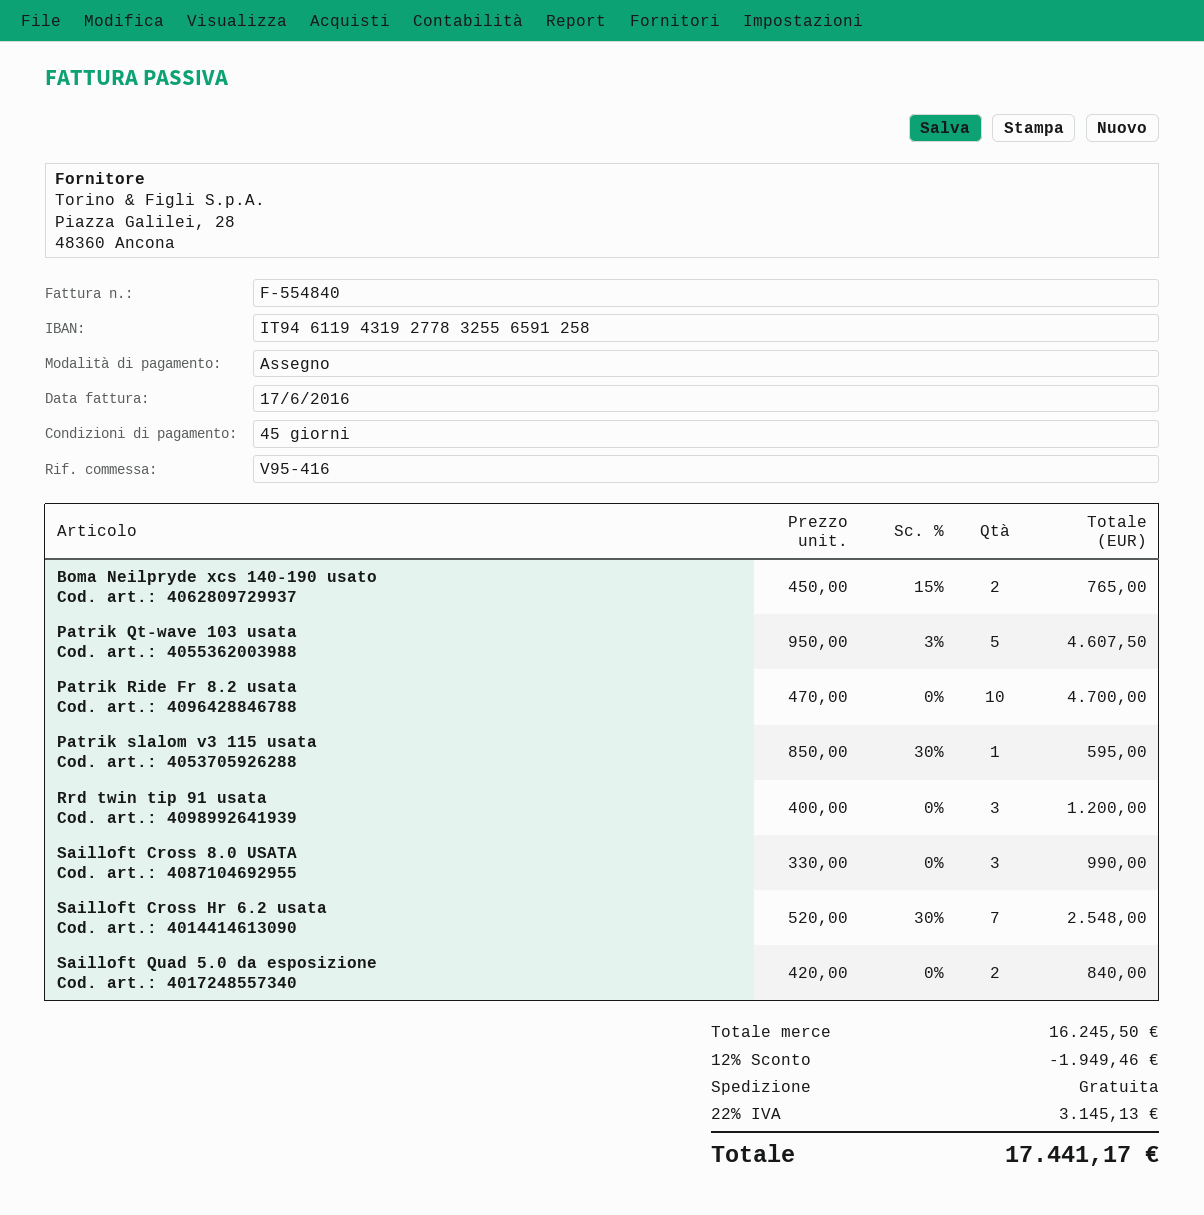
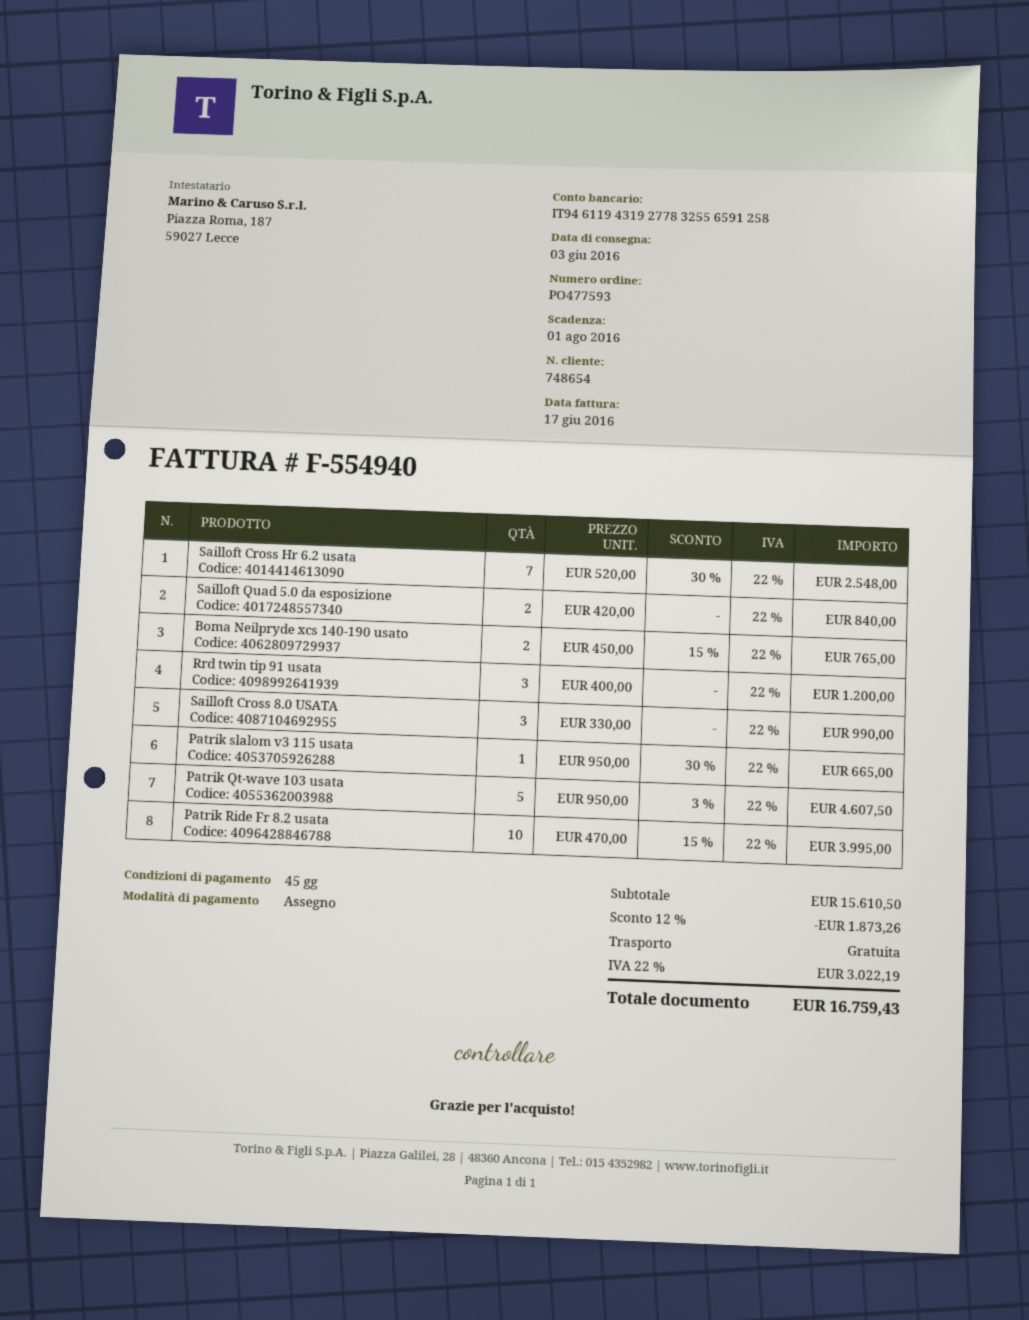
invoice number: F-554840 -> F-554940
Patrik Ride Fr 8.2 usata: 10 x 470.00 = 4700.00 -> 10 x 470.00 - 15% = 3995.00
Patrik slalom v3 115 usata: 1 x 850.00 - 30% = 595.00 -> 1 x 950.00 - 30% = 665.00
subtotal: 16245.50 -> 15610.50
discount: 12% = 1949.46 -> 12% = 1873.26
tax: 22% = 3145.13 -> 22% = 3022.19
total: 17441.17 -> 16759.43

